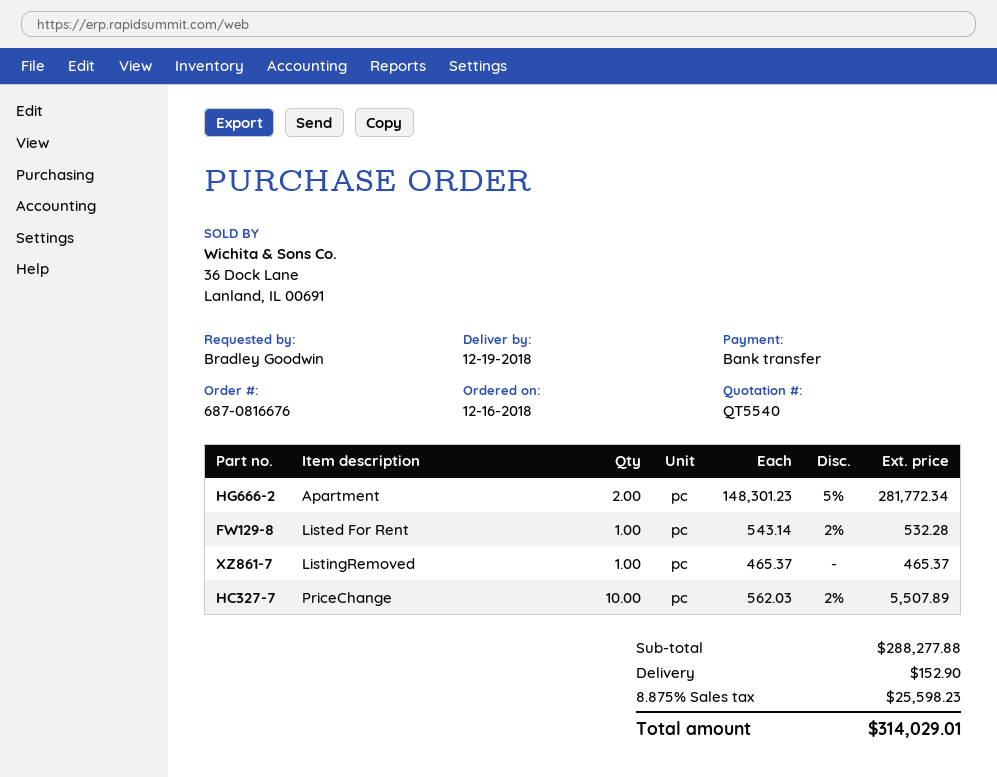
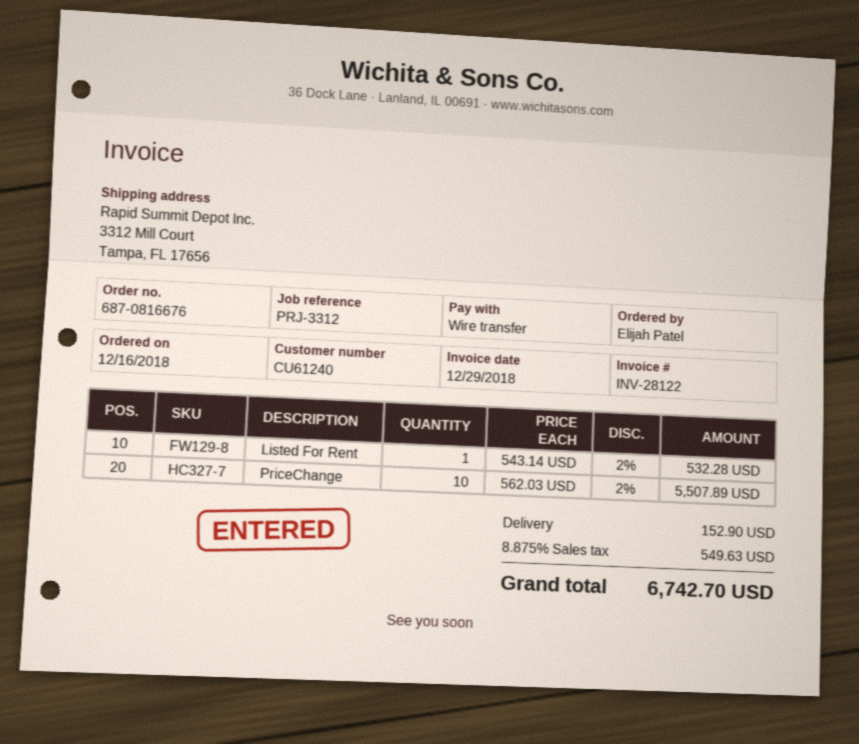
ordered by: Bradley Goodwin -> Elijah Patel
Apartment: 2 x 148301.23 - 5% = 281772.34 -> none
ListingRemoved: 1 x 465.37 = 465.37 -> none
tax: 8.875% = 25598.23 -> 8.875% = 549.63
total: 314029.01 -> 6742.70

